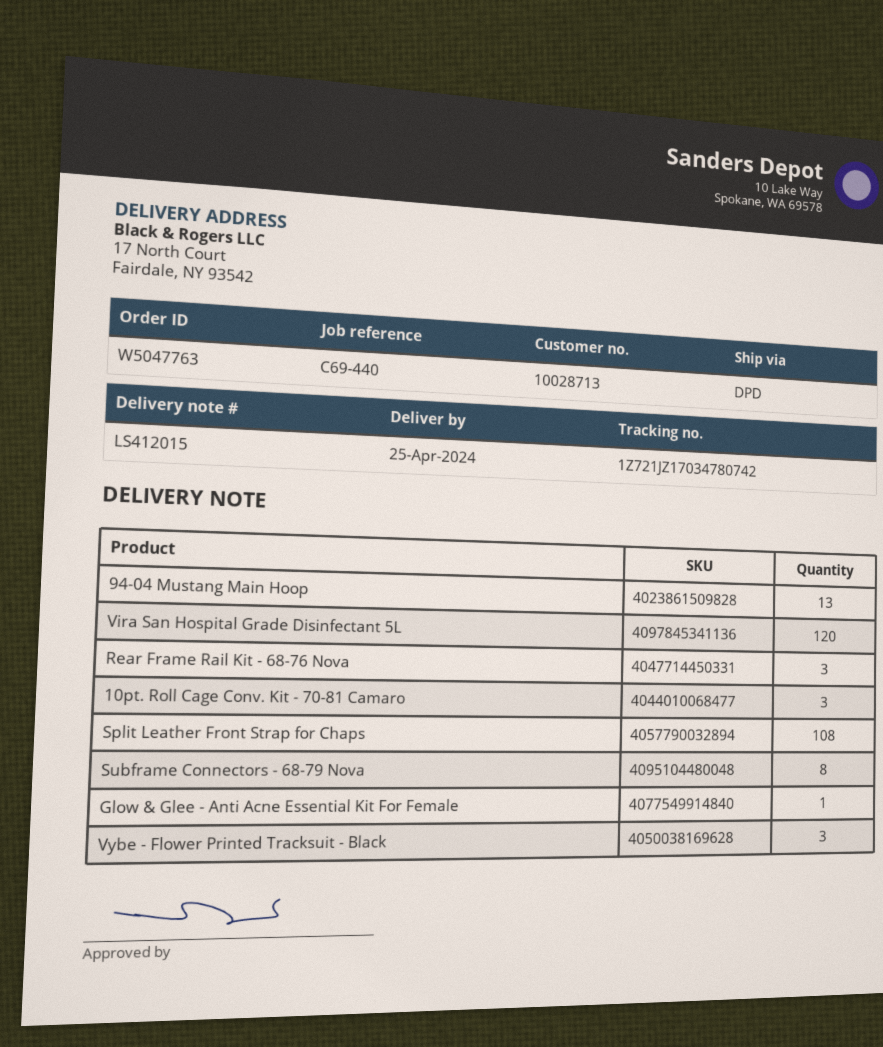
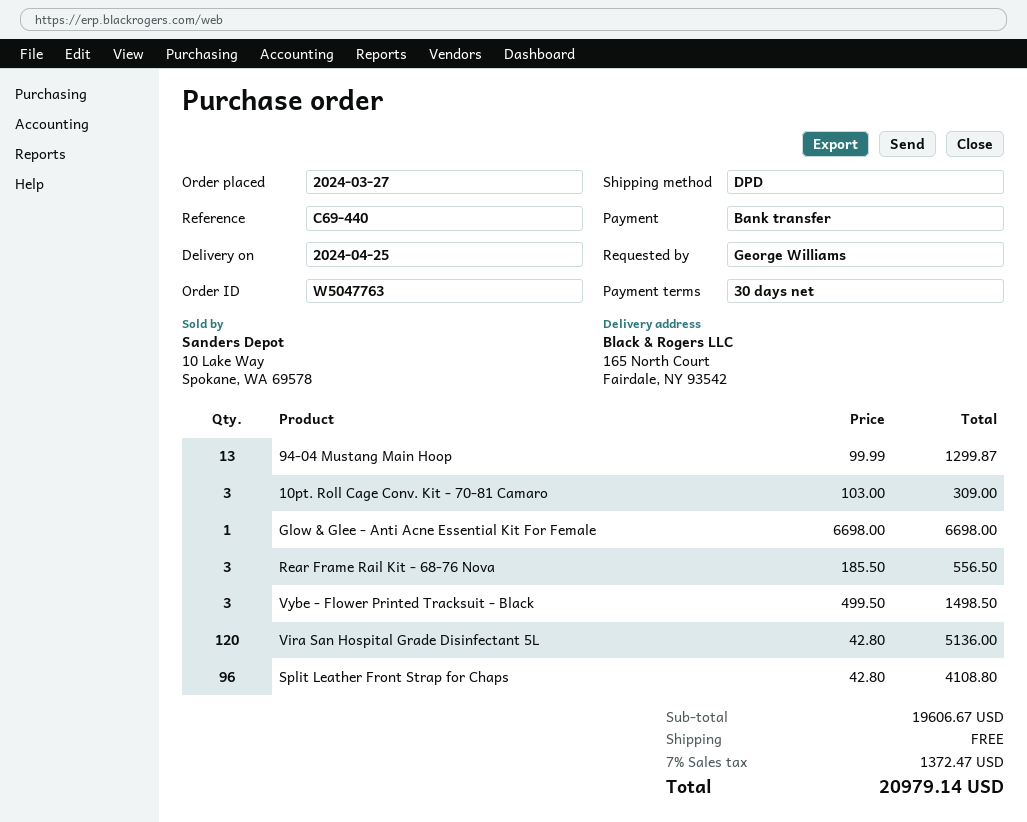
ship to: 17 North Court, Fairdale, NY 93542 -> 165 North Court, Fairdale, NY 93542
Split Leather Front Strap for Chaps: 108 -> 96
Subframe Connectors - 68-79 Nova: 8 -> none

